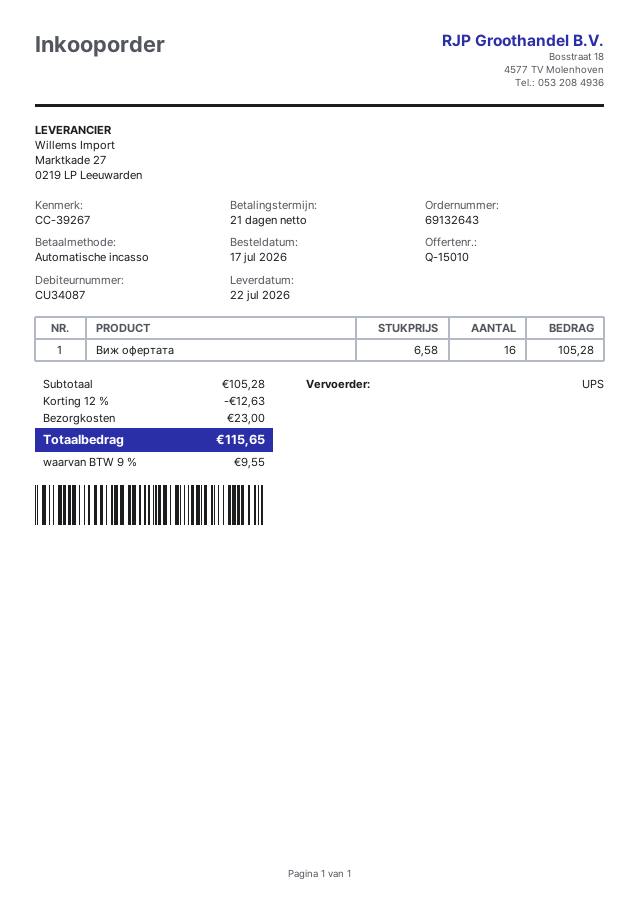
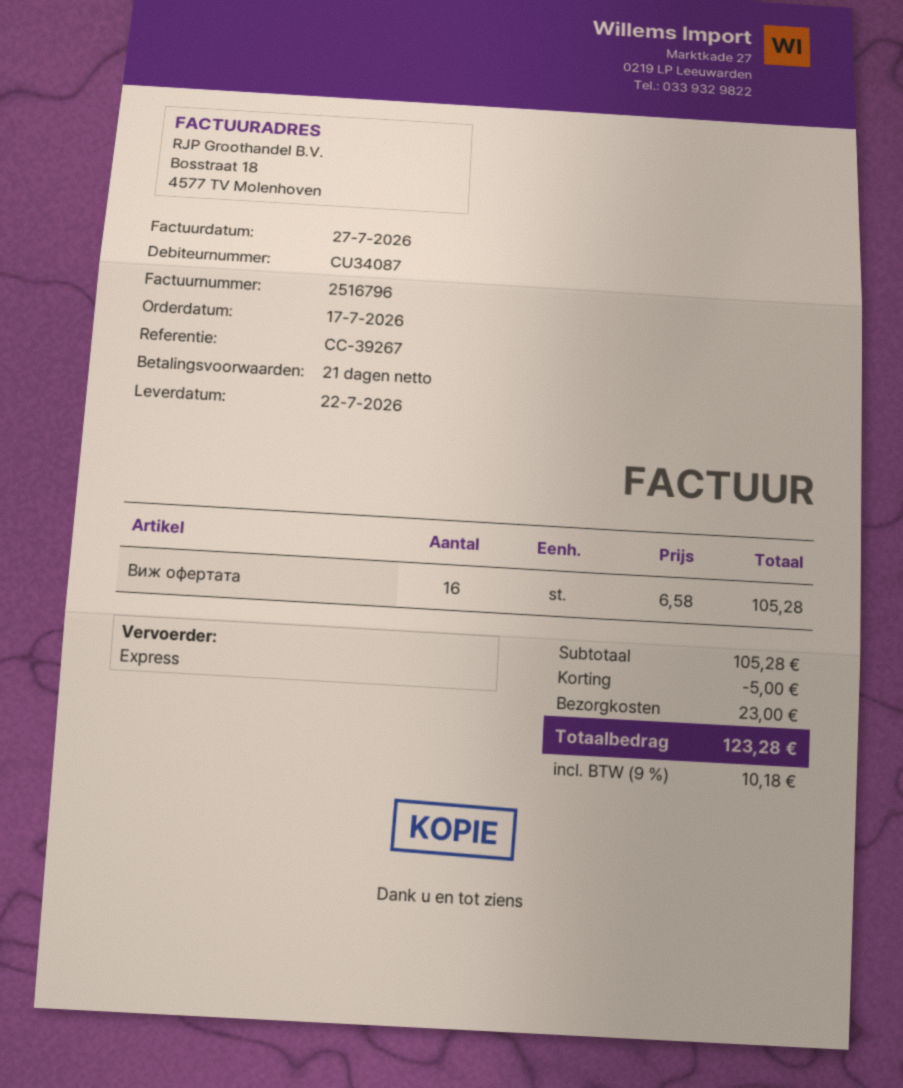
shipping method: UPS -> express
discount: 12.63 -> 5.00
tax: 9% = 9.55 -> 9% = 10.18
total: 115.65 -> 123.28

